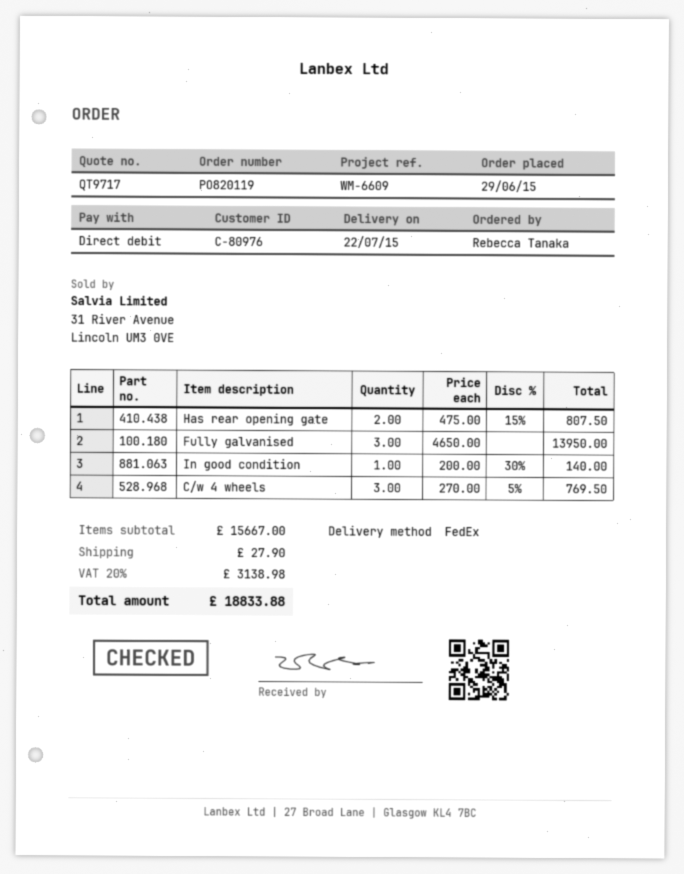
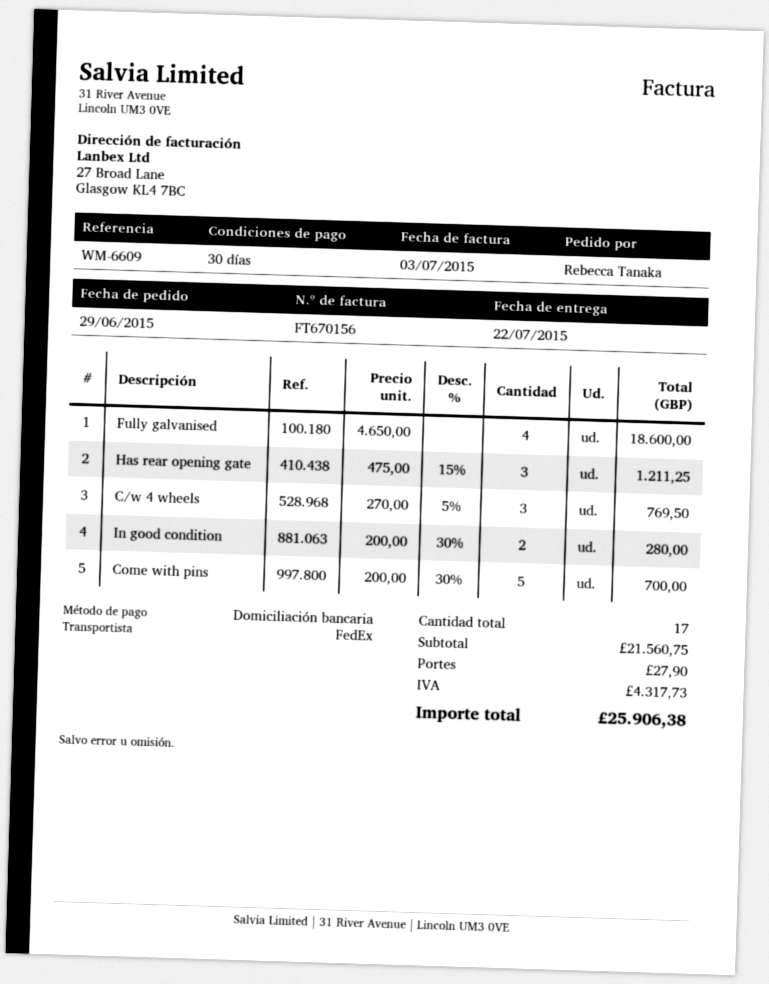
Has rear opening gate: 2 x 475.00 - 15% = 807.50 -> 3 x 475.00 - 15% = 1211.25
Fully galvanised: 3 x 4650.00 = 13950.00 -> 4 x 4650.00 = 18600.00
In good condition: 1 x 200.00 - 30% = 140.00 -> 2 x 200.00 - 30% = 280.00
Come with pins: none -> 5 x 200.00 - 30% = 700.00
subtotal: 15667.00 -> 21560.75
tax: 3138.98 -> 4317.73
total: 18833.88 -> 25906.38

